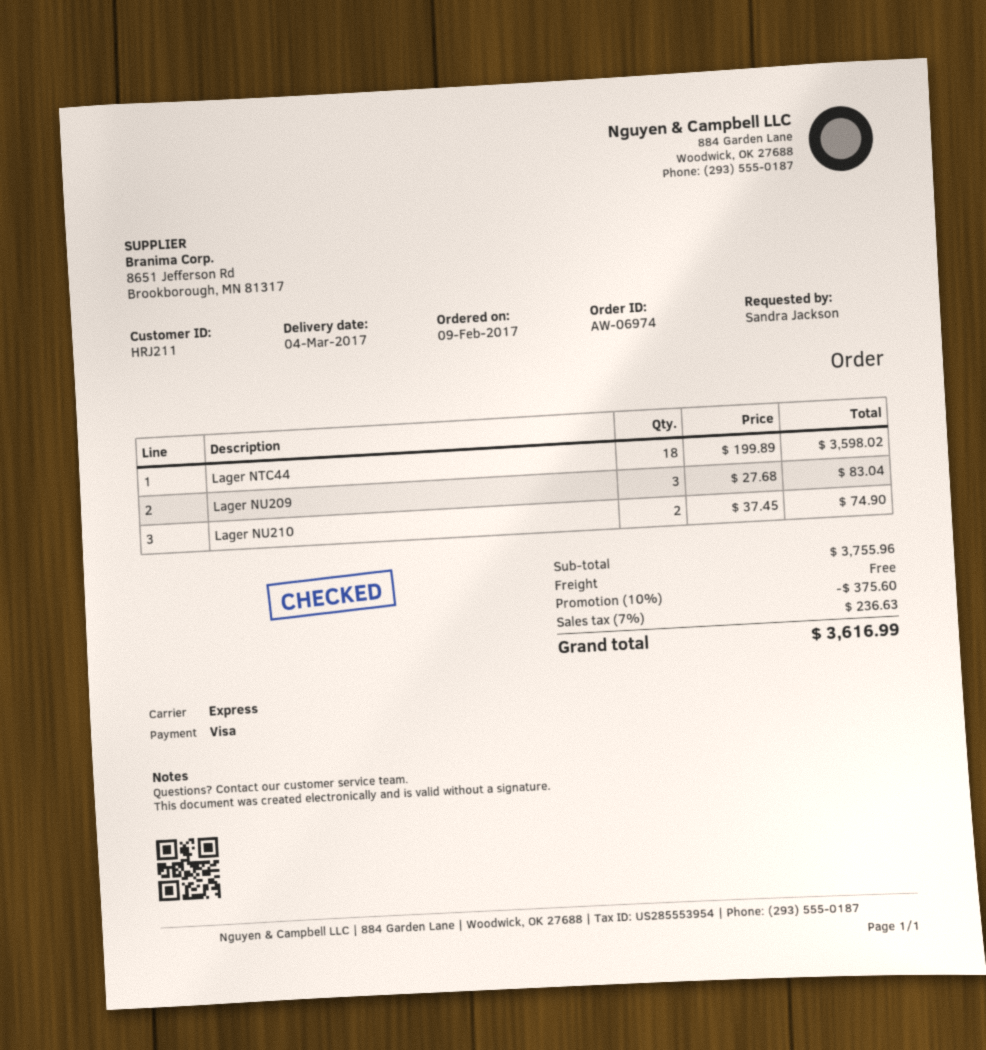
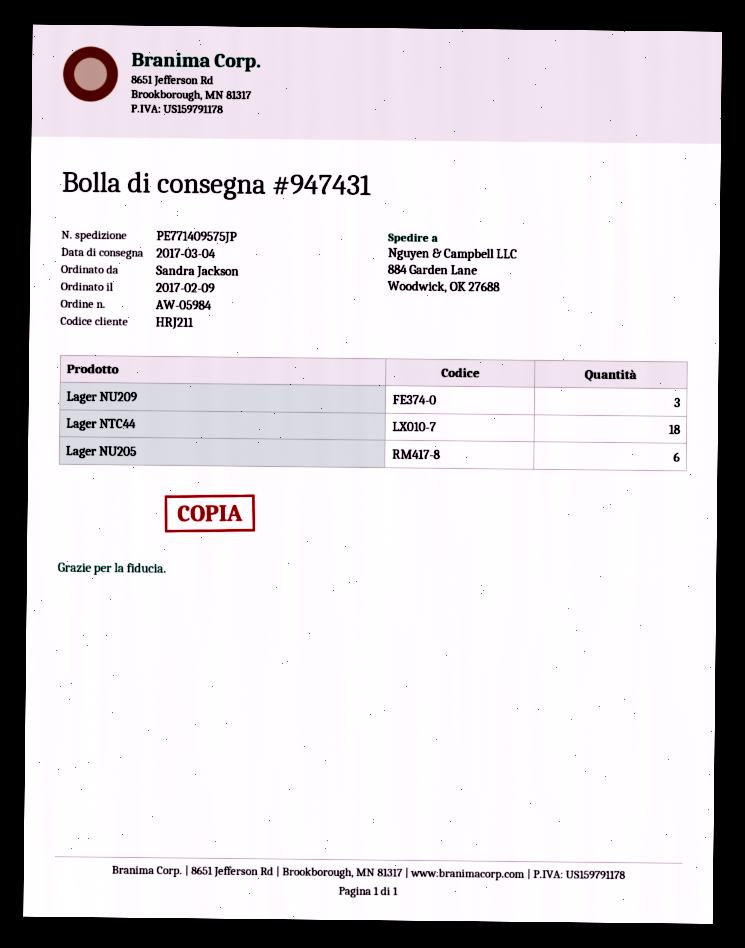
order number: AW-06974 -> AW-05984
Lager NU210: 2 -> none
Lager NU205: none -> 6

